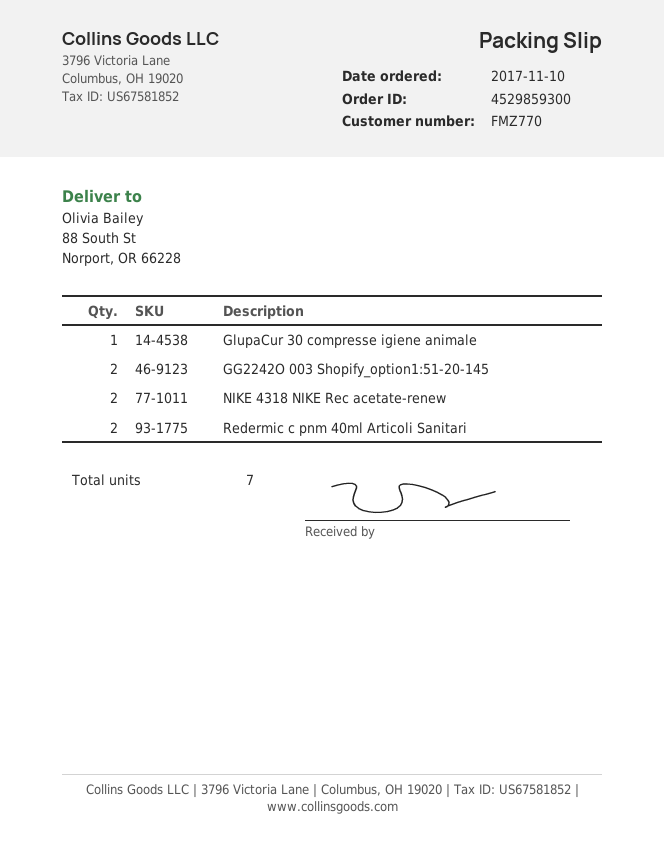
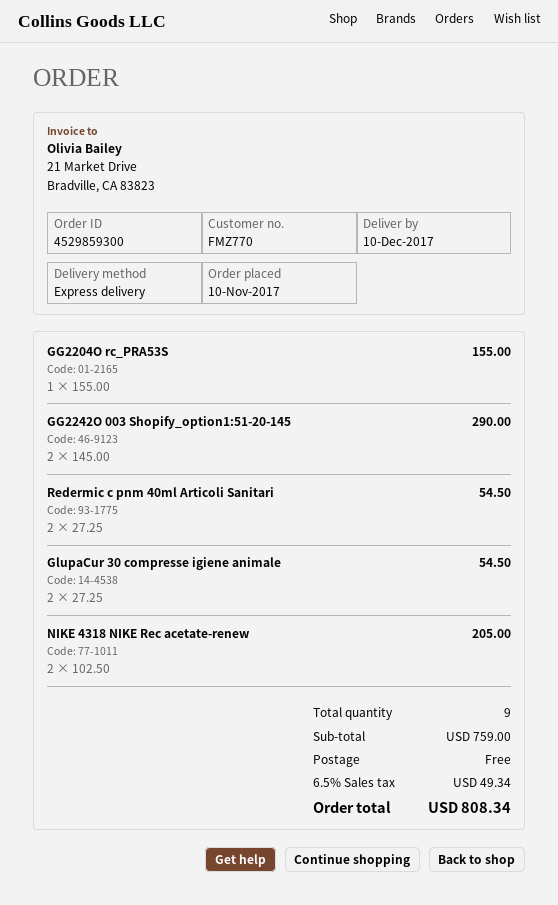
GlupaCur 30 compresse igiene animale: 1 -> 2
GG2204O rc_PRA53S: none -> 1
total quantity: 7 -> 9

